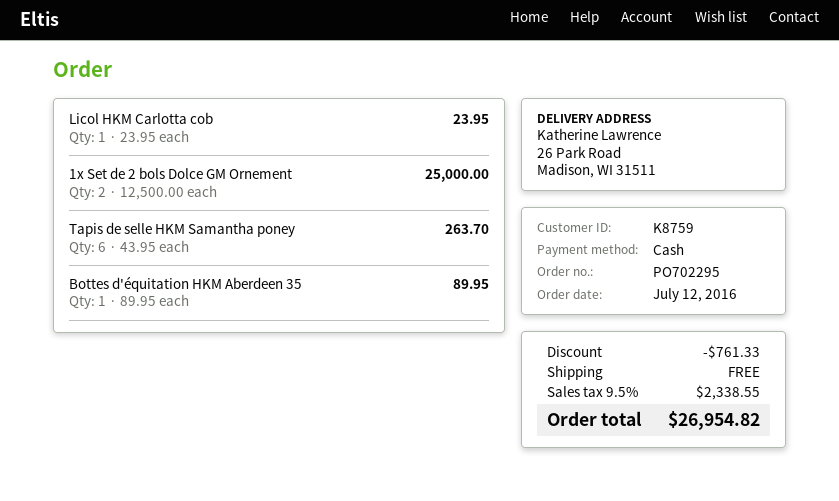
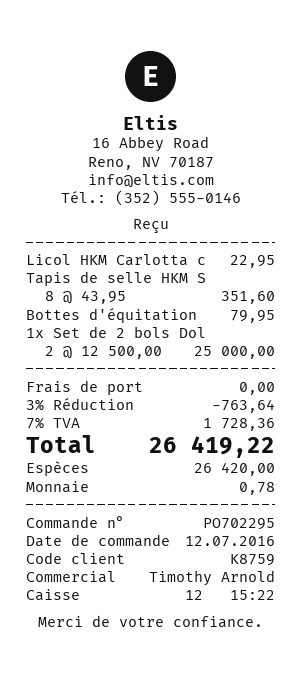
Licol HKM Carlotta cob: 1 x 23.95 = 23.95 -> 1 x 22.95 = 22.95
Tapis de selle HKM Samantha poney: 6 x 43.95 = 263.70 -> 8 x 43.95 = 351.60
Bottes d'équitation HKM Aberdeen 35: 1 x 89.95 = 89.95 -> 1 x 79.95 = 79.95
discount: 761.33 -> 763.64
tax: 9.5% = 2338.55 -> 7% = 1728.36
total: 26954.82 -> 26419.22

